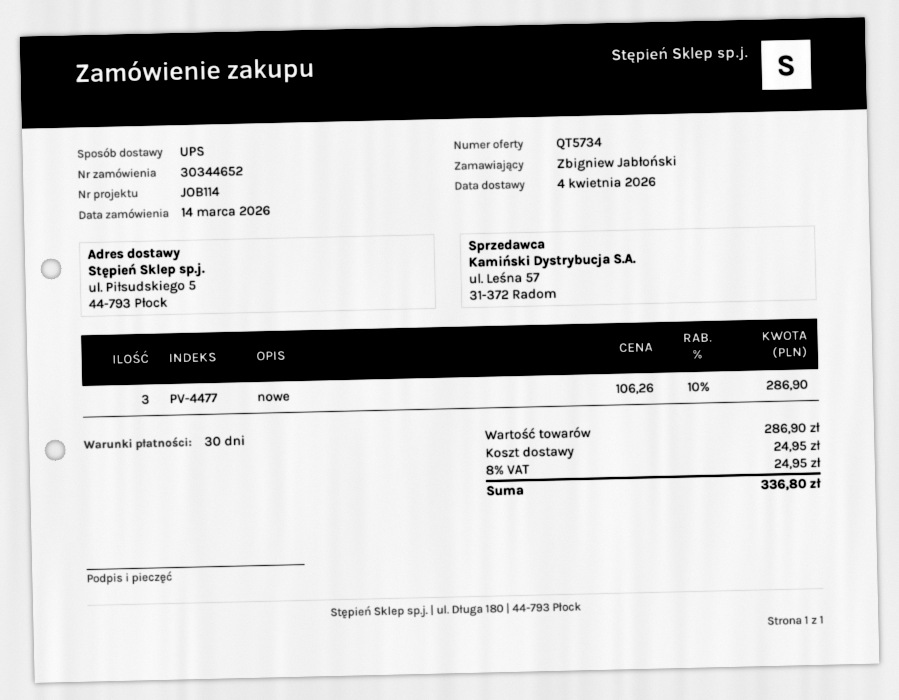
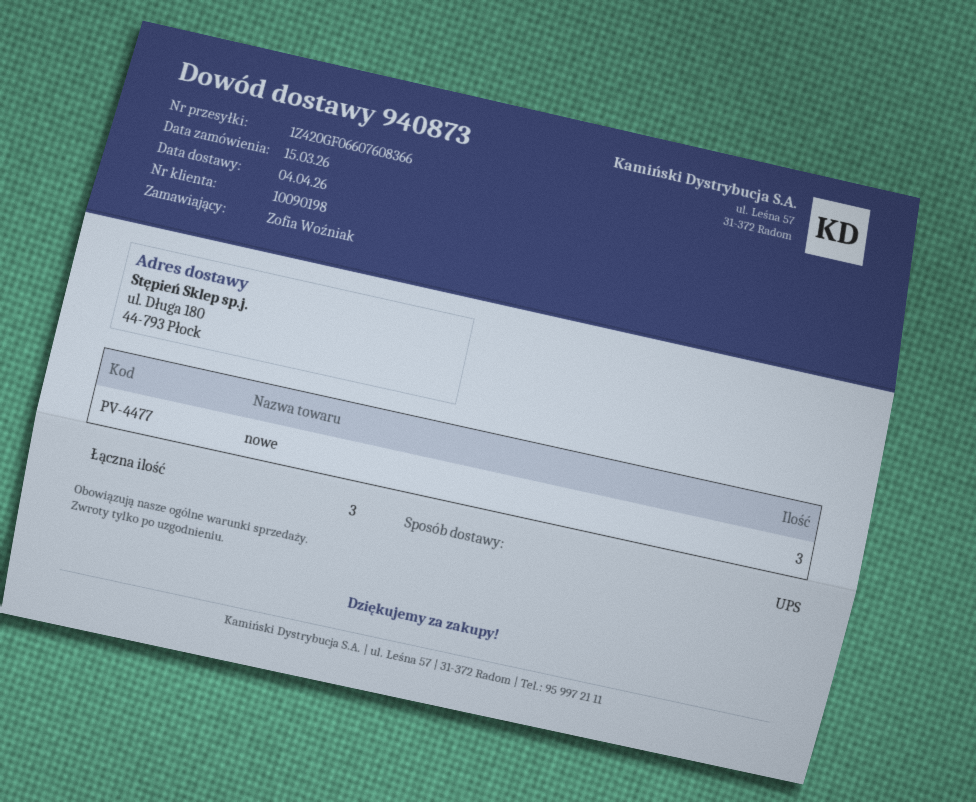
order date: 2026-03-14 -> 2026-03-15
ordered by: Zbigniew Jabłoński -> Zofia Woźniak
ship to: ul. Piłsudskiego 5, 44-793 Płock -> ul. Długa 180, 44-793 Płock

